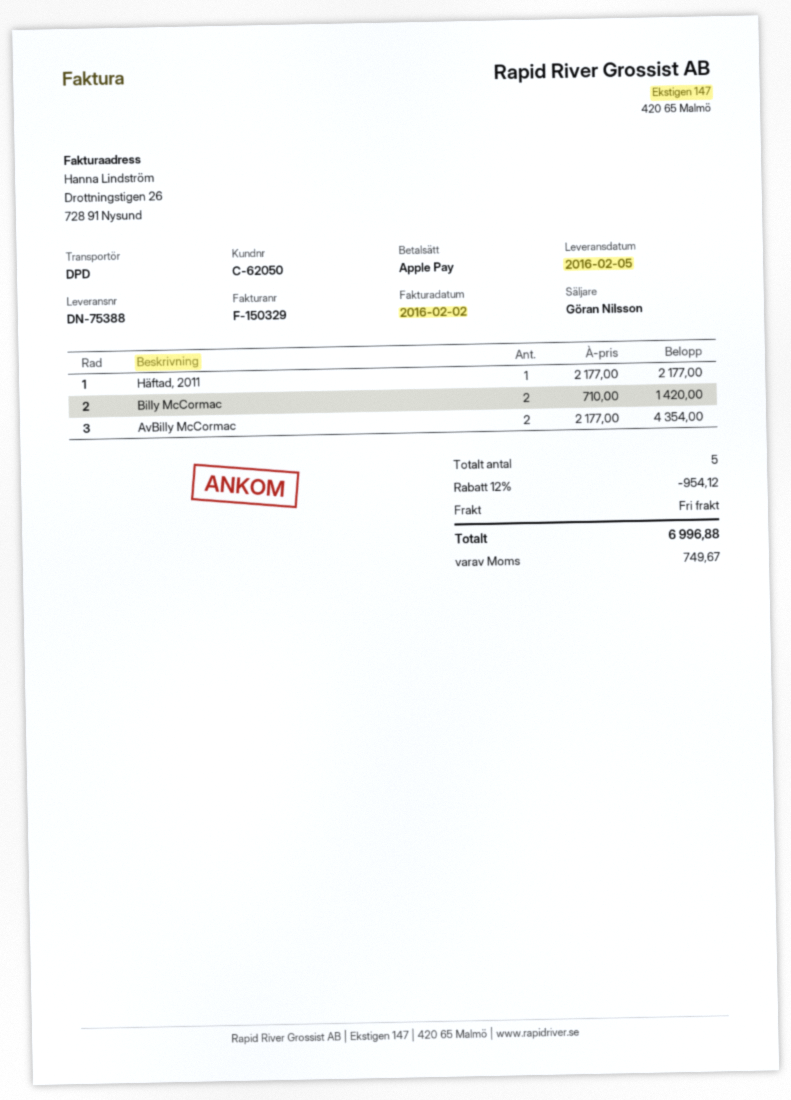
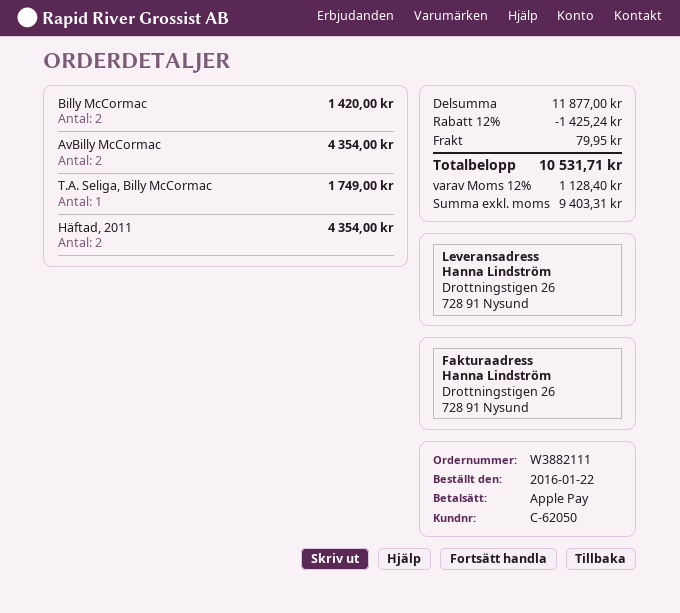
Häftad, 2011: 1 for 2177.00 -> 2 for 4354.00
T.A. Seliga, Billy McCormac: none -> 1 for 1749.00
discount: 12% = 954.12 -> 12% = 1425.24
shipping: 0.00 -> 79.95
tax: 749.67 -> 1128.40
total: 6996.88 -> 10531.71

